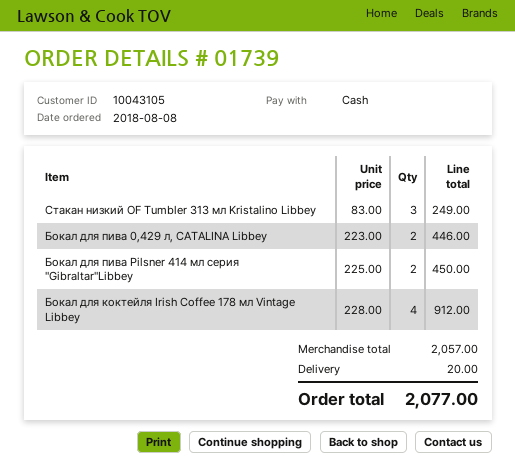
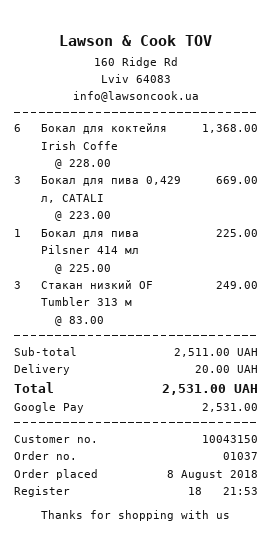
order number: 01739 -> 01037
customer number: 10043105 -> 10043150
payment method: cash -> Google Pay
Бокал для пива 0,429 л, CATALINA Libbey: 2 x 223.00 = 446.00 -> 3 x 223.00 = 669.00
Бокал для пива Pilsner 414 мл серия "Gibraltar"Libbey: 2 x 225.00 = 450.00 -> 1 x 225.00 = 225.00
Бокал для коктейля Irish Coffee 178 мл Vintage Libbey: 4 x 228.00 = 912.00 -> 6 x 228.00 = 1368.00
subtotal: 2057.00 -> 2511.00
total: 2077.00 -> 2531.00

